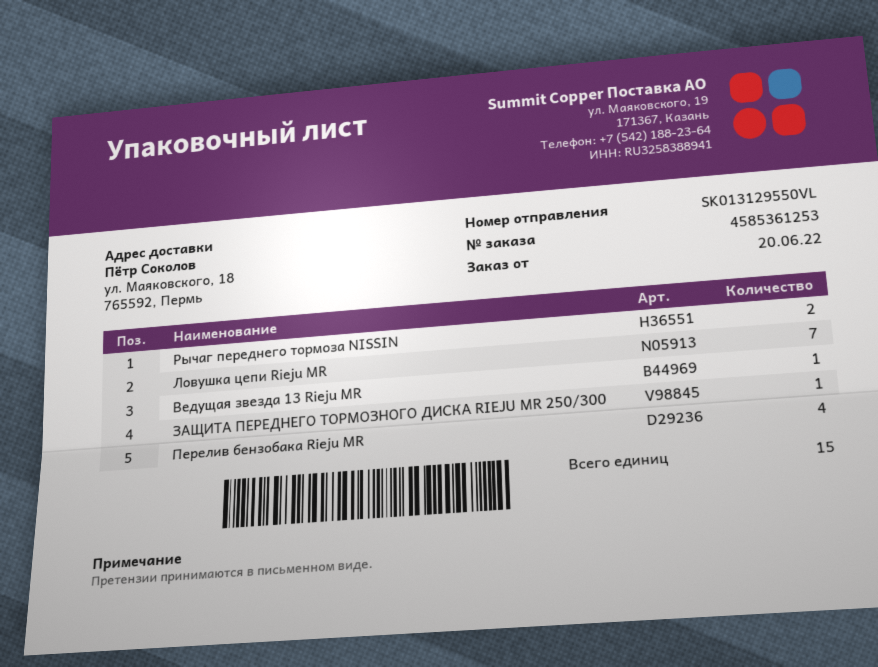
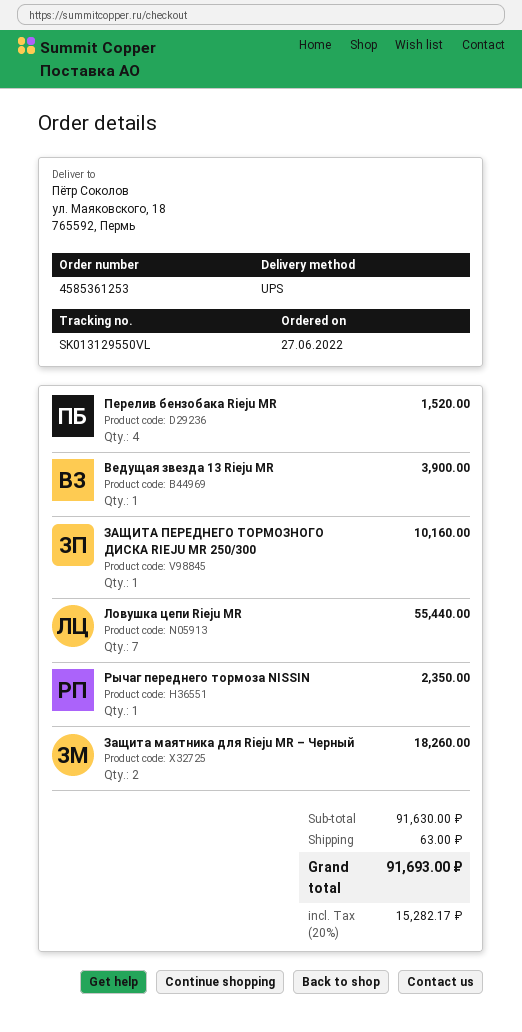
order date: 2022-06-20 -> 2022-06-27
Рычаг переднего тормоза NISSIN: 2 -> 1
Защита маятника для Rieju MR – Черный: none -> 2

